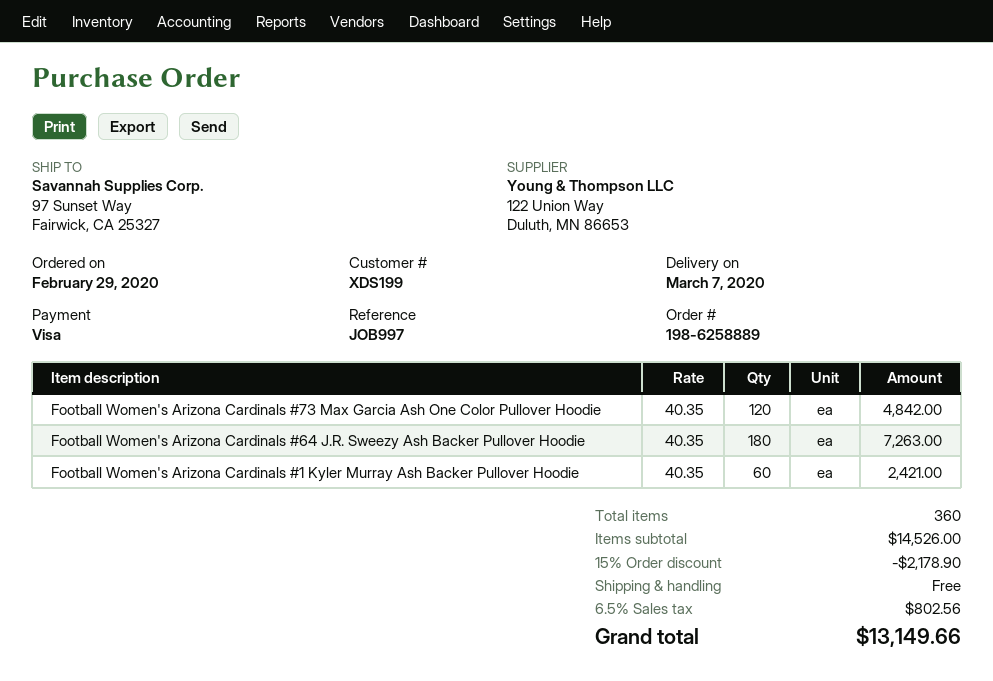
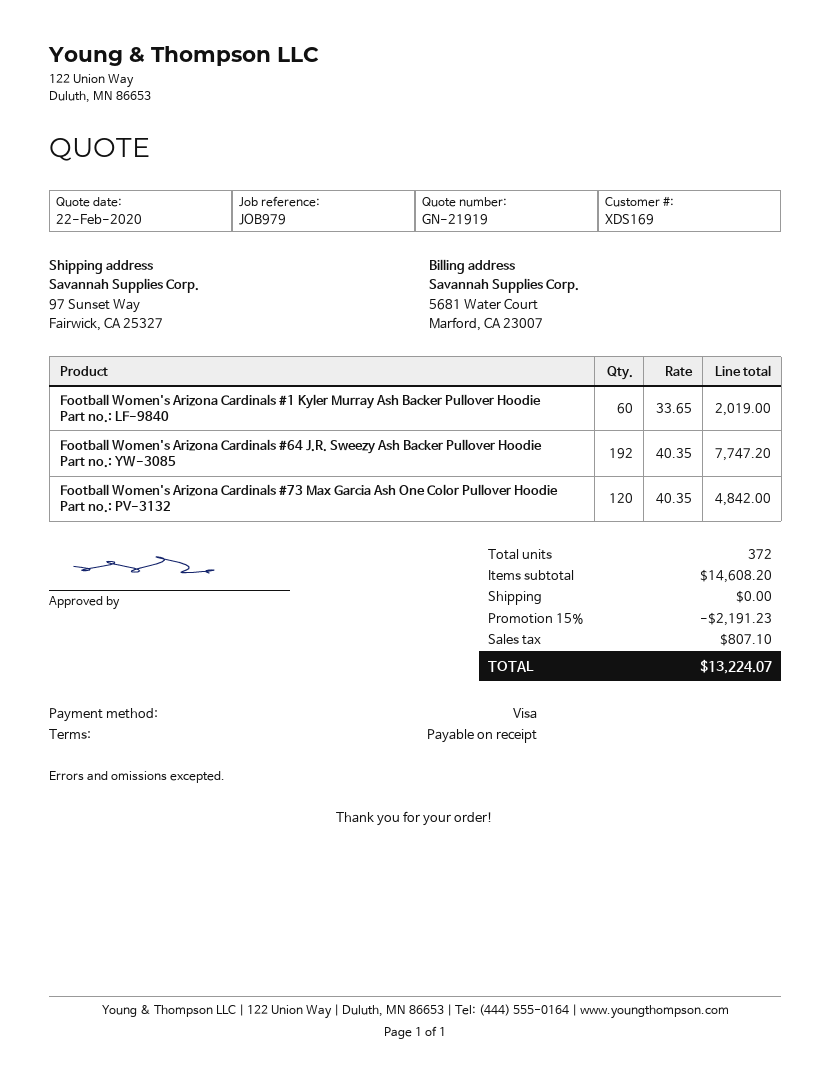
customer number: XDS199 -> XDS169
reference: JOB997 -> JOB979
Football Women's Arizona Cardinals #64 J.R. Sweezy Ash Backer Pullover Hoodie: 180 x 40.35 = 7263.00 -> 192 x 40.35 = 7747.20
Football Women's Arizona Cardinals #1 Kyler Murray Ash Backer Pullover Hoodie: 60 x 40.35 = 2421.00 -> 60 x 33.65 = 2019.00
total quantity: 360 -> 372
subtotal: 14526.00 -> 14608.20
discount: 15% = 2178.90 -> 15% = 2191.23
tax: 802.56 -> 807.10
total: 13149.66 -> 13224.07

